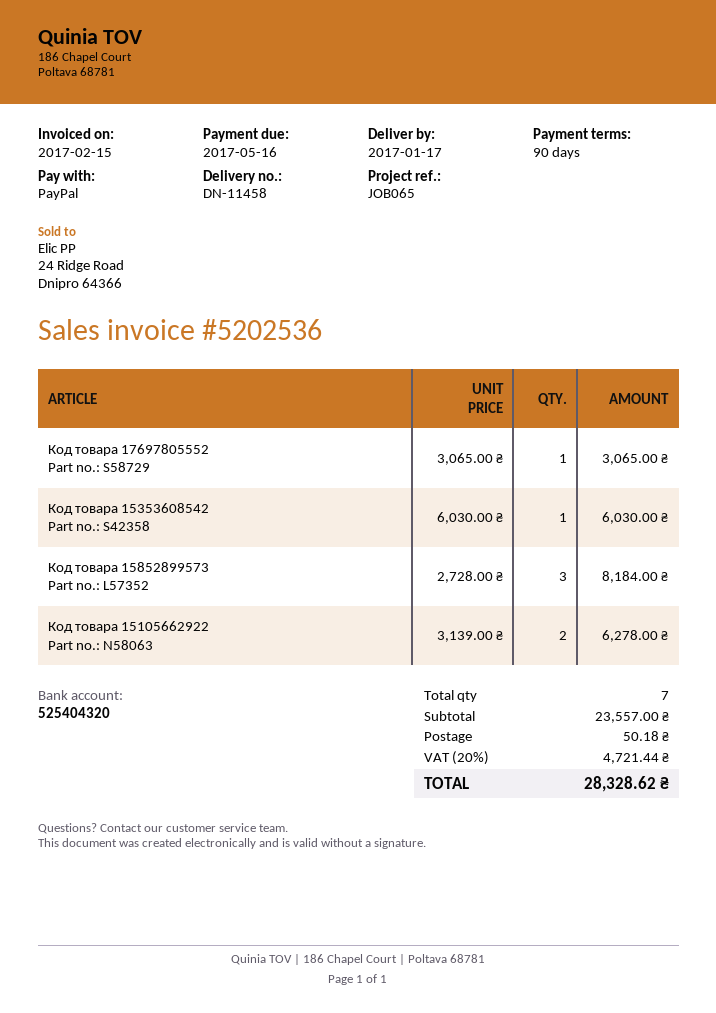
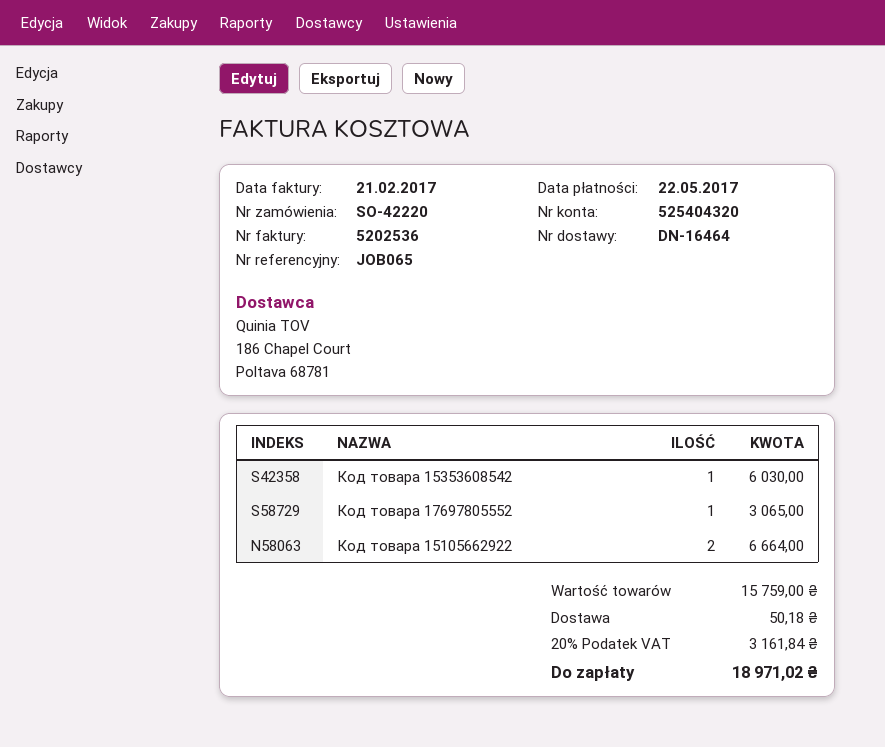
delivery note number: DN-11458 -> DN-16464
invoice date: 2017-02-15 -> 2017-02-21
due date: 2017-05-16 -> 2017-05-22
Код товара 15852899573: 3 for 8184.00 -> none
Код товара 15105662922: 2 for 6278.00 -> 2 for 6664.00
subtotal: 23557.00 -> 15759.00
tax: 20% = 4721.44 -> 20% = 3161.84
total: 28328.62 -> 18971.02

